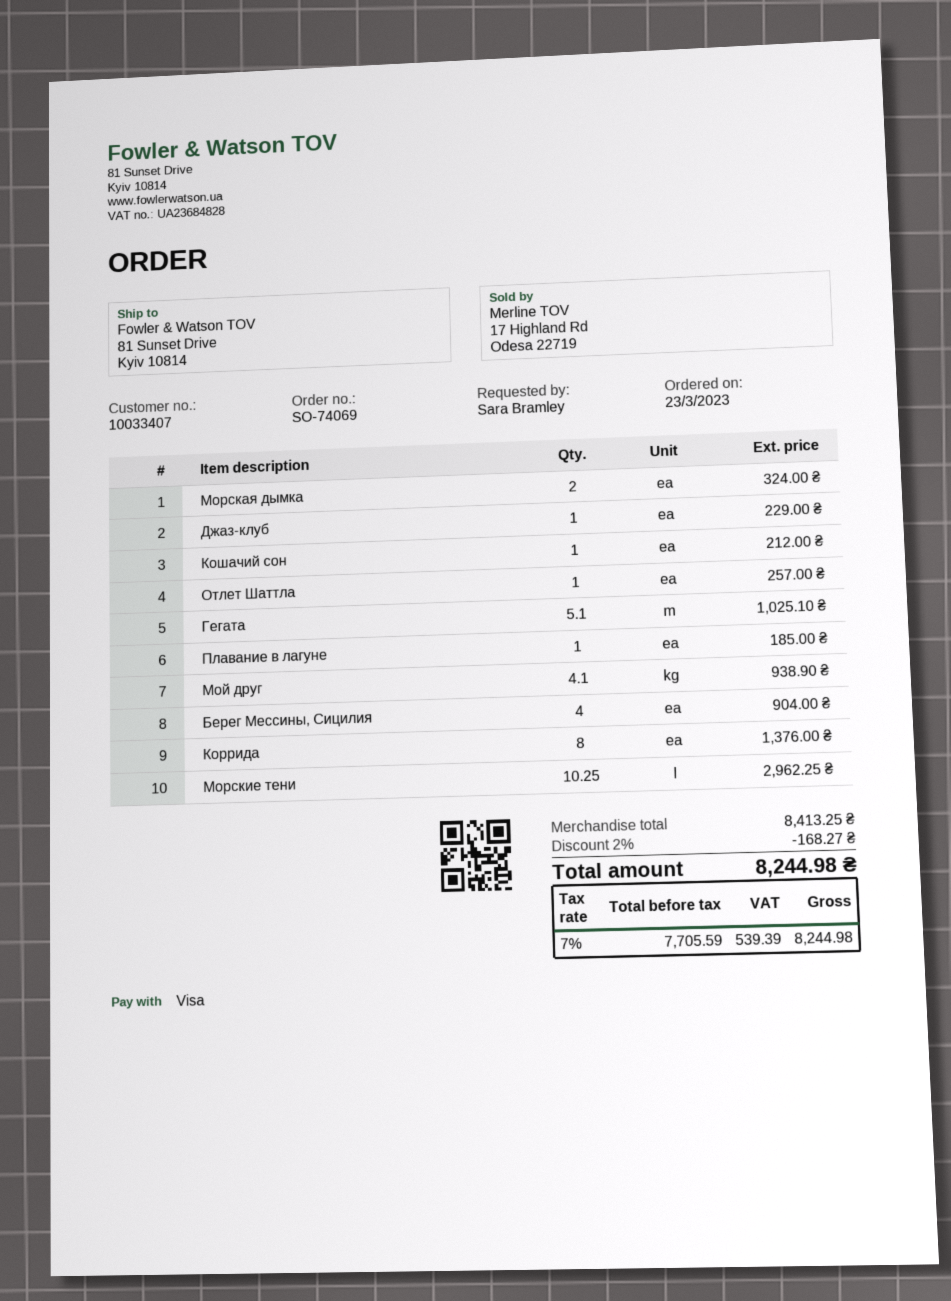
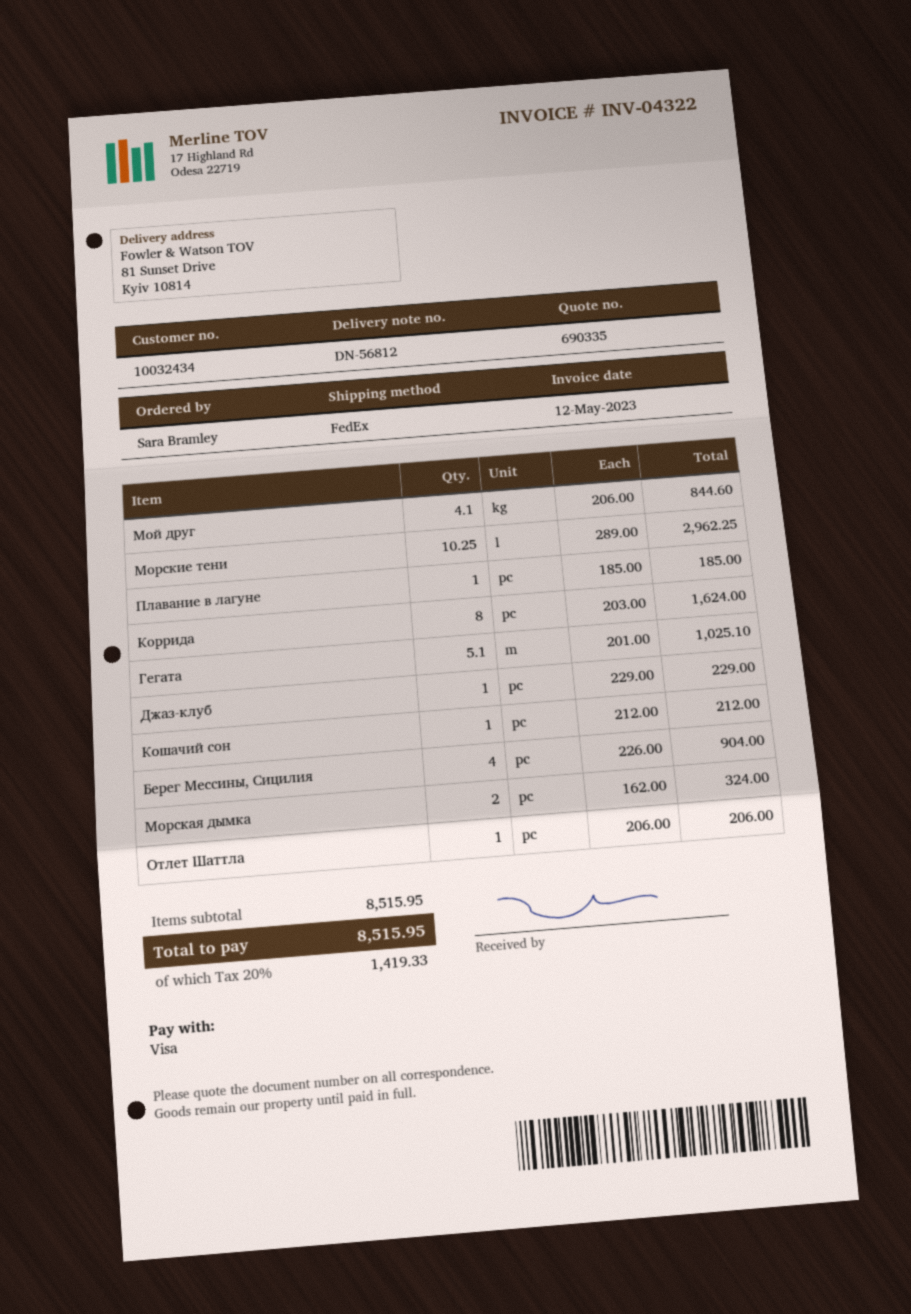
customer number: 10033407 -> 10032434
Отлет Шаттла: 1 for 257.00 -> 1 for 206.00
Мой друг: 4.1 for 938.90 -> 4.1 for 844.60
Коррида: 8 for 1376.00 -> 8 for 1624.00
subtotal: 8413.25 -> 8515.95
discount: 2% = 168.27 -> none
tax: 7% = 539.39 -> 20% = 1419.33
total: 8244.98 -> 8515.95

